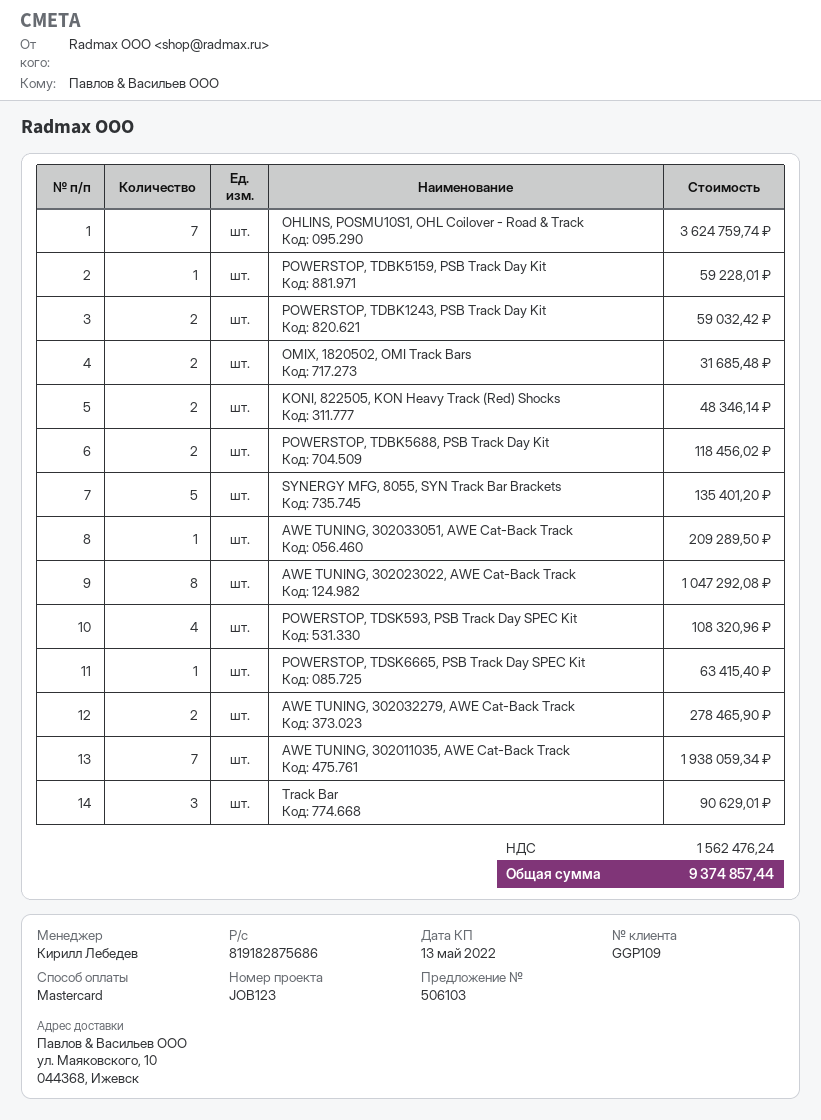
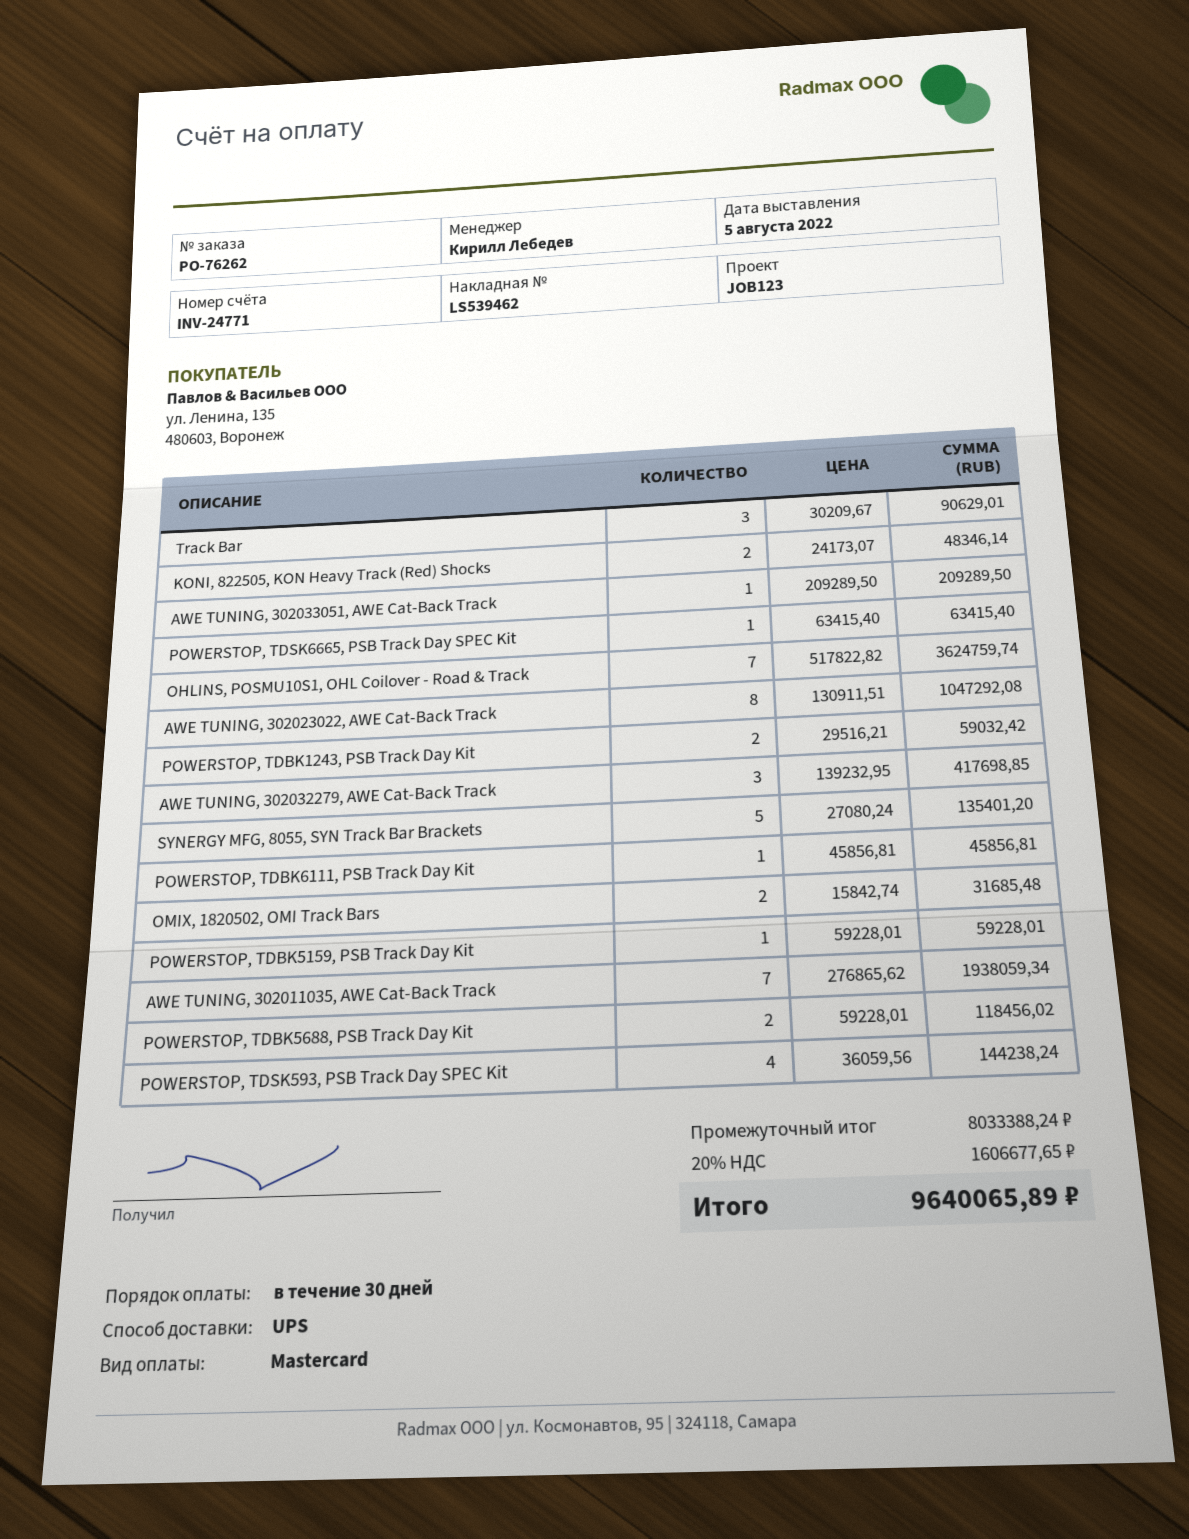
POWERSTOP, TDSK593, PSB Track Day SPEC Kit: 4 for 108320.96 -> 4 for 144238.24
AWE TUNING, 302032279, AWE Cat-Back Track: 2 for 278465.90 -> 3 for 417698.85
POWERSTOP, TDBK6111, PSB Track Day Kit: none -> 1 for 45856.81
tax: 1562476.24 -> 1606677.65
total: 9374857.44 -> 9640065.89

